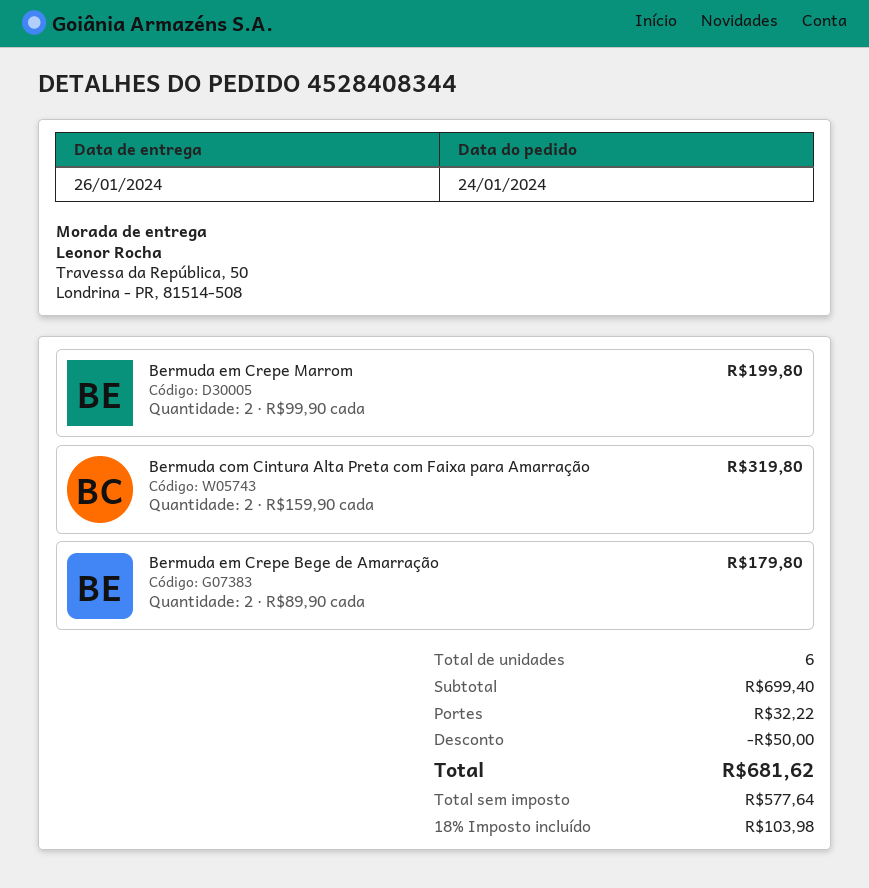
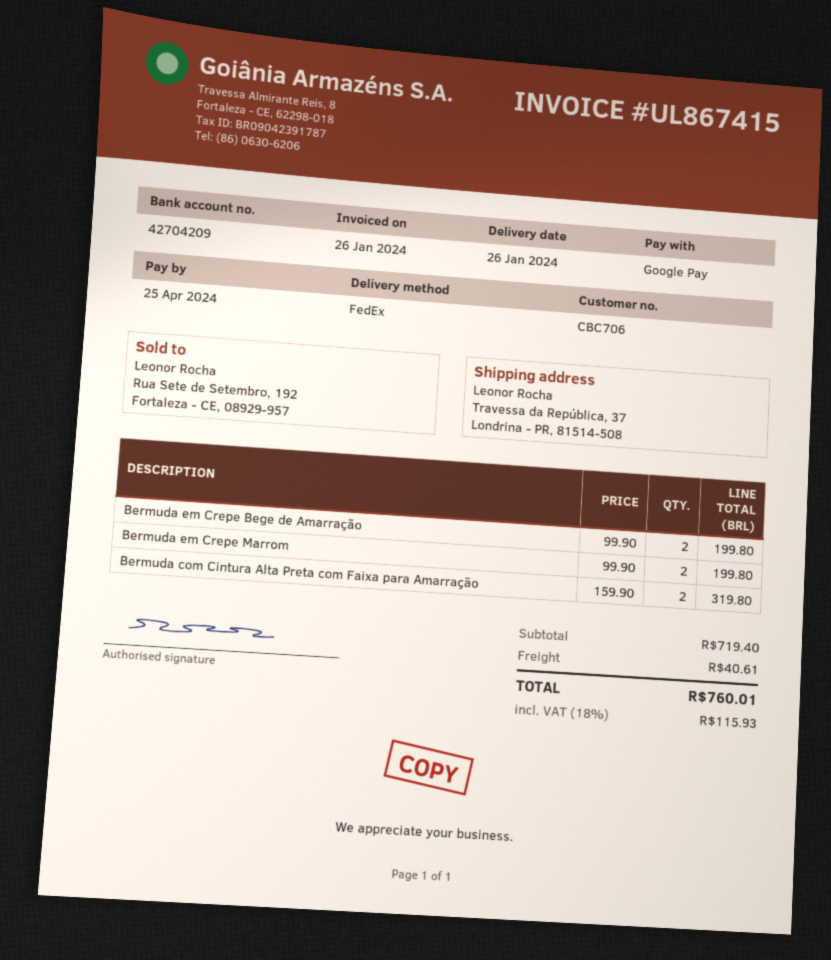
ship to: Travessa da República, 50, Londrina - PR, 81514-508 -> Travessa da República, 37, Londrina - PR, 81514-508
Bermuda em Crepe Bege de Amarração: 2 x 89.90 = 179.80 -> 2 x 99.90 = 199.80
subtotal: 699.40 -> 719.40
discount: 50.00 -> none
shipping: 32.22 -> 40.61
tax: 18% = 103.98 -> 18% = 115.93
total: 681.62 -> 760.01

